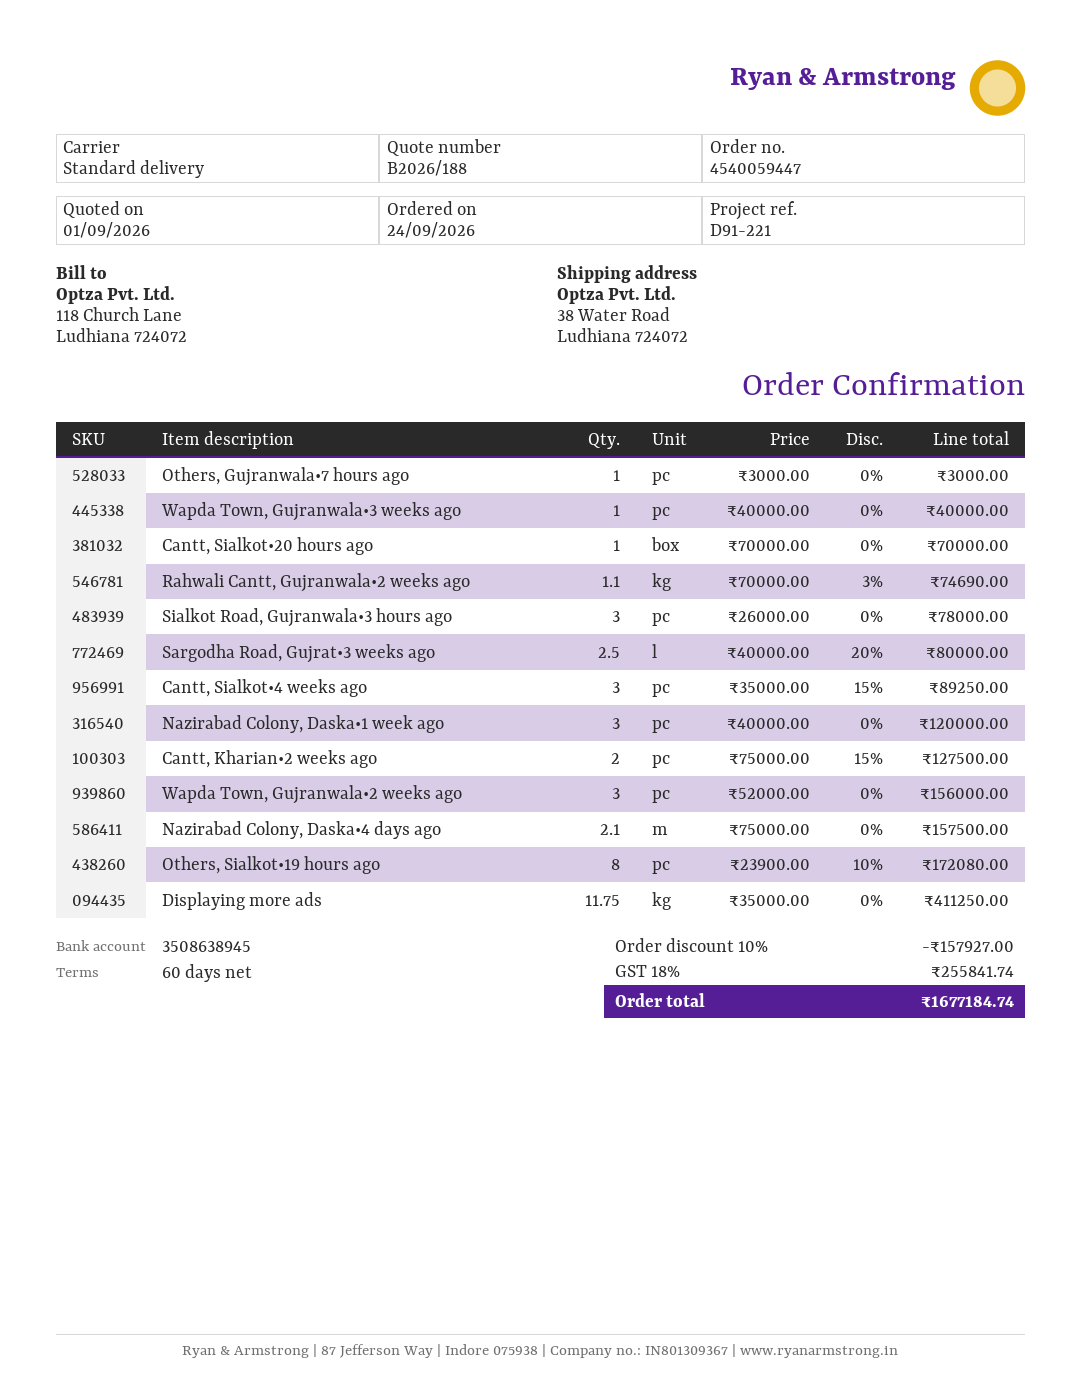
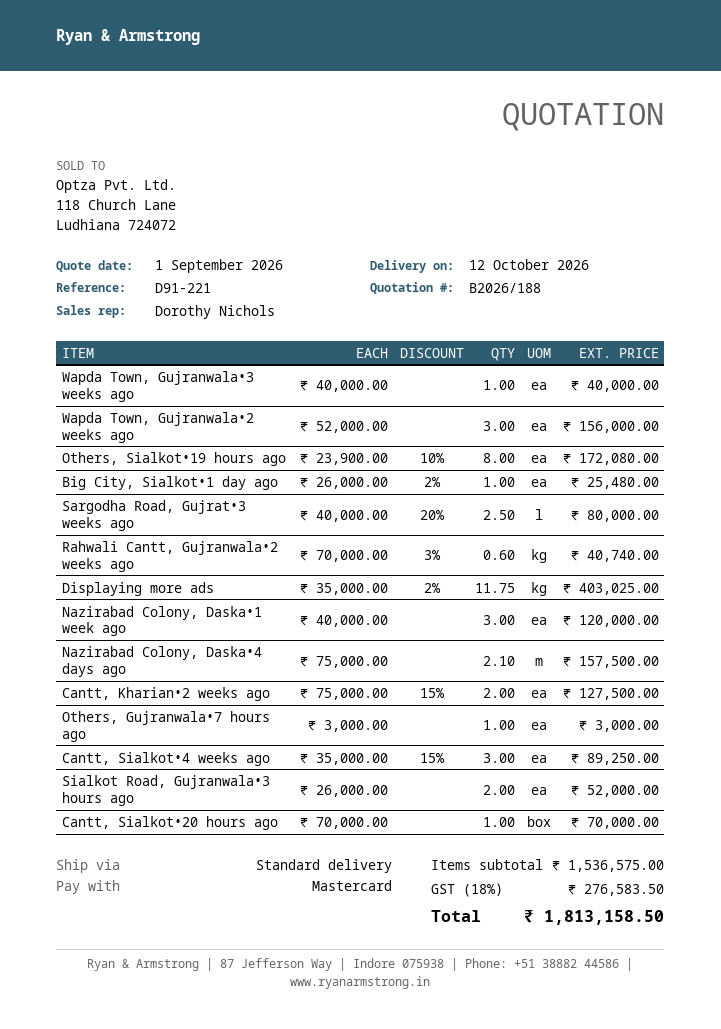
Rahwali Cantt, Gujranwala•2 weeks ago: 1.1 x 70000.00 - 3% = 74690.00 -> 0.6 x 70000.00 - 3% = 40740.00
Sialkot Road, Gujranwala•3 hours ago: 3 x 26000.00 = 78000.00 -> 2 x 26000.00 = 52000.00
Displaying more ads: 11.75 x 35000.00 = 411250.00 -> 11.75 x 35000.00 - 2% = 403025.00
Big City, Sialkot•1 day ago: none -> 1 x 26000.00 - 2% = 25480.00
discount: 10% = 157927.00 -> none
tax: 18% = 255841.74 -> 18% = 276583.50
total: 1677184.74 -> 1813158.50

